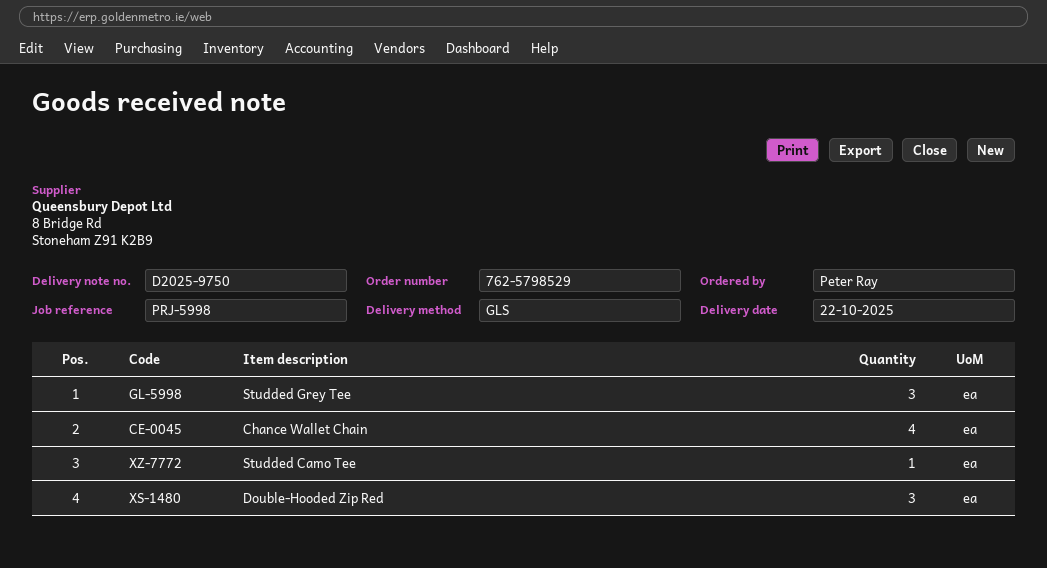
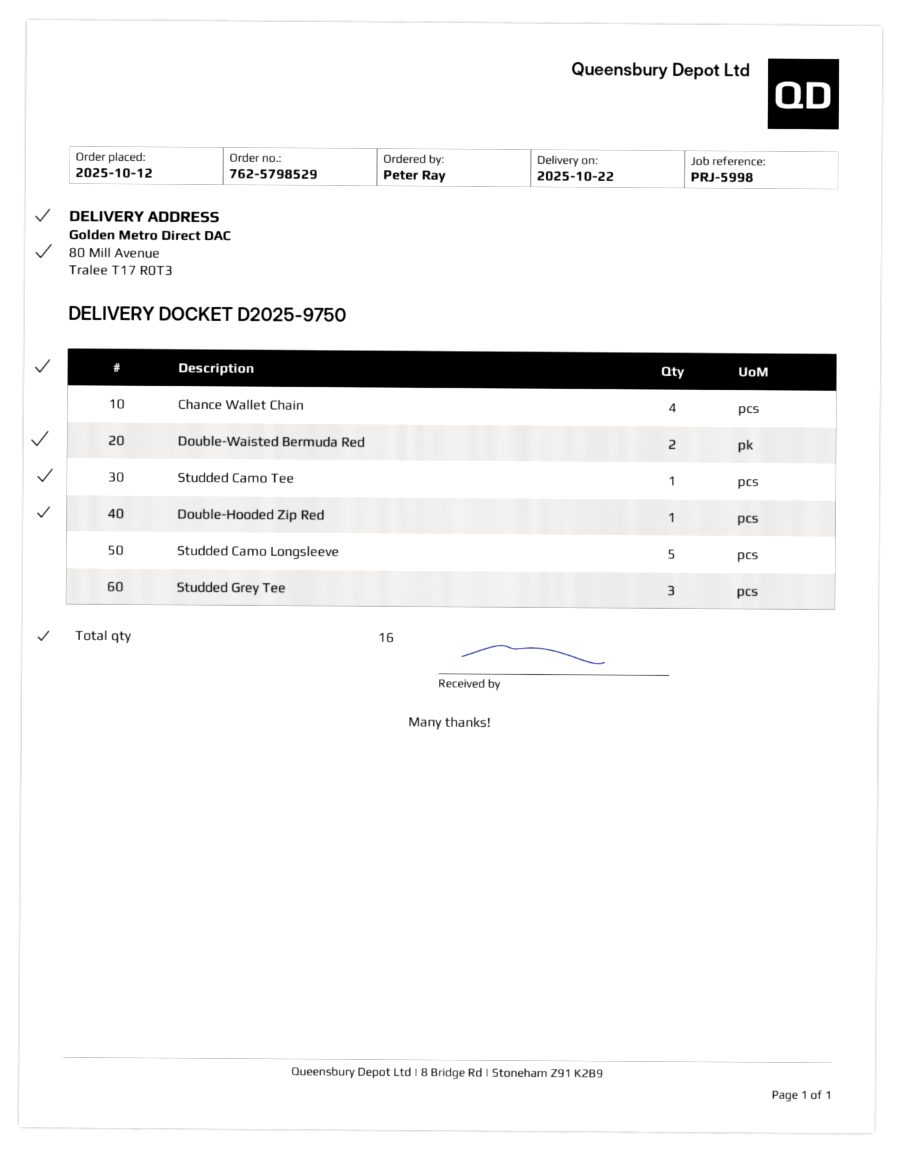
Double-Hooded Zip Red: 3 -> 1
Double-Waisted Bermuda Red: none -> 2
Studded Camo Longsleeve: none -> 5

